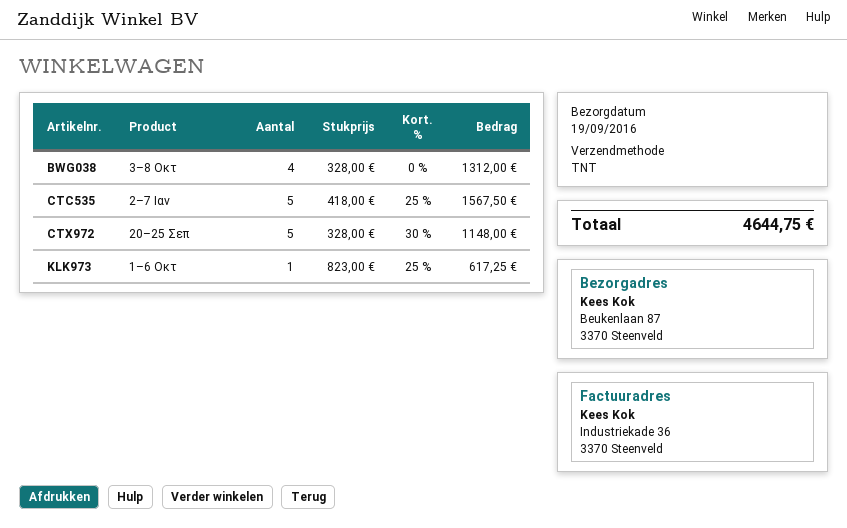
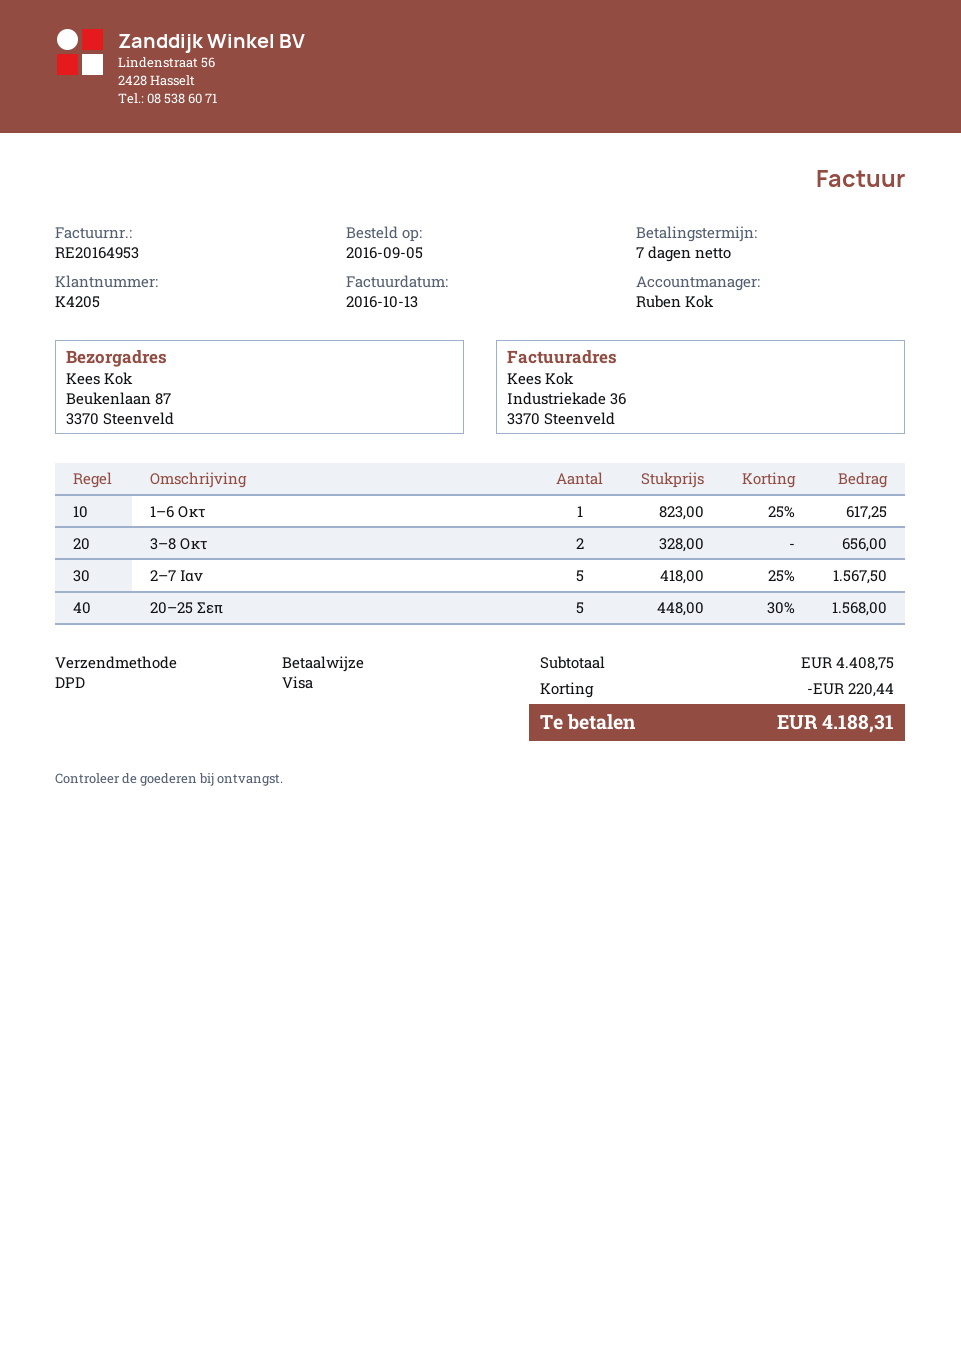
shipping method: TNT -> DPD
3–8 Οκτ: 4 x 328.00 = 1312.00 -> 2 x 328.00 = 656.00
20–25 Σεπ: 5 x 328.00 - 30% = 1148.00 -> 5 x 448.00 - 30% = 1568.00
discount: none -> 220.44
total: 4644.75 -> 4188.31

